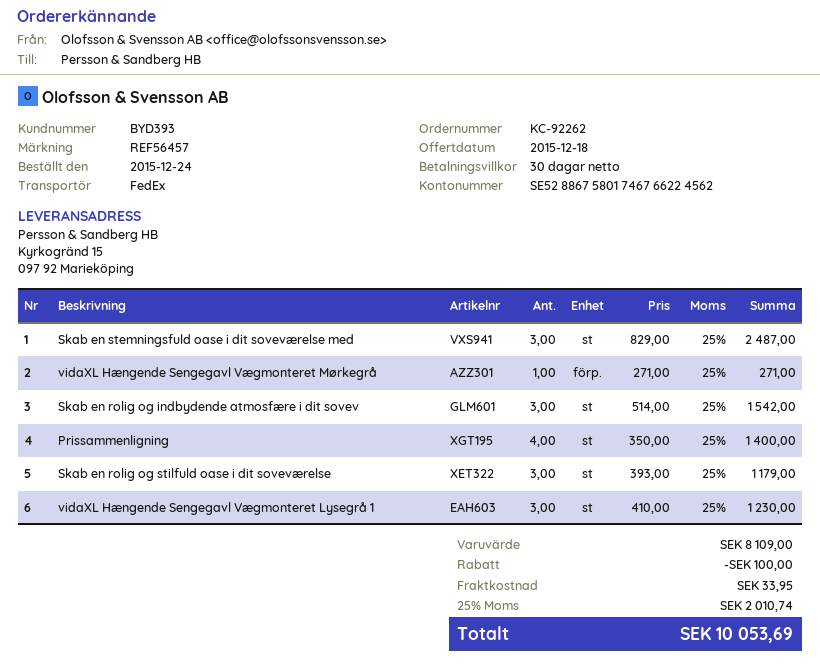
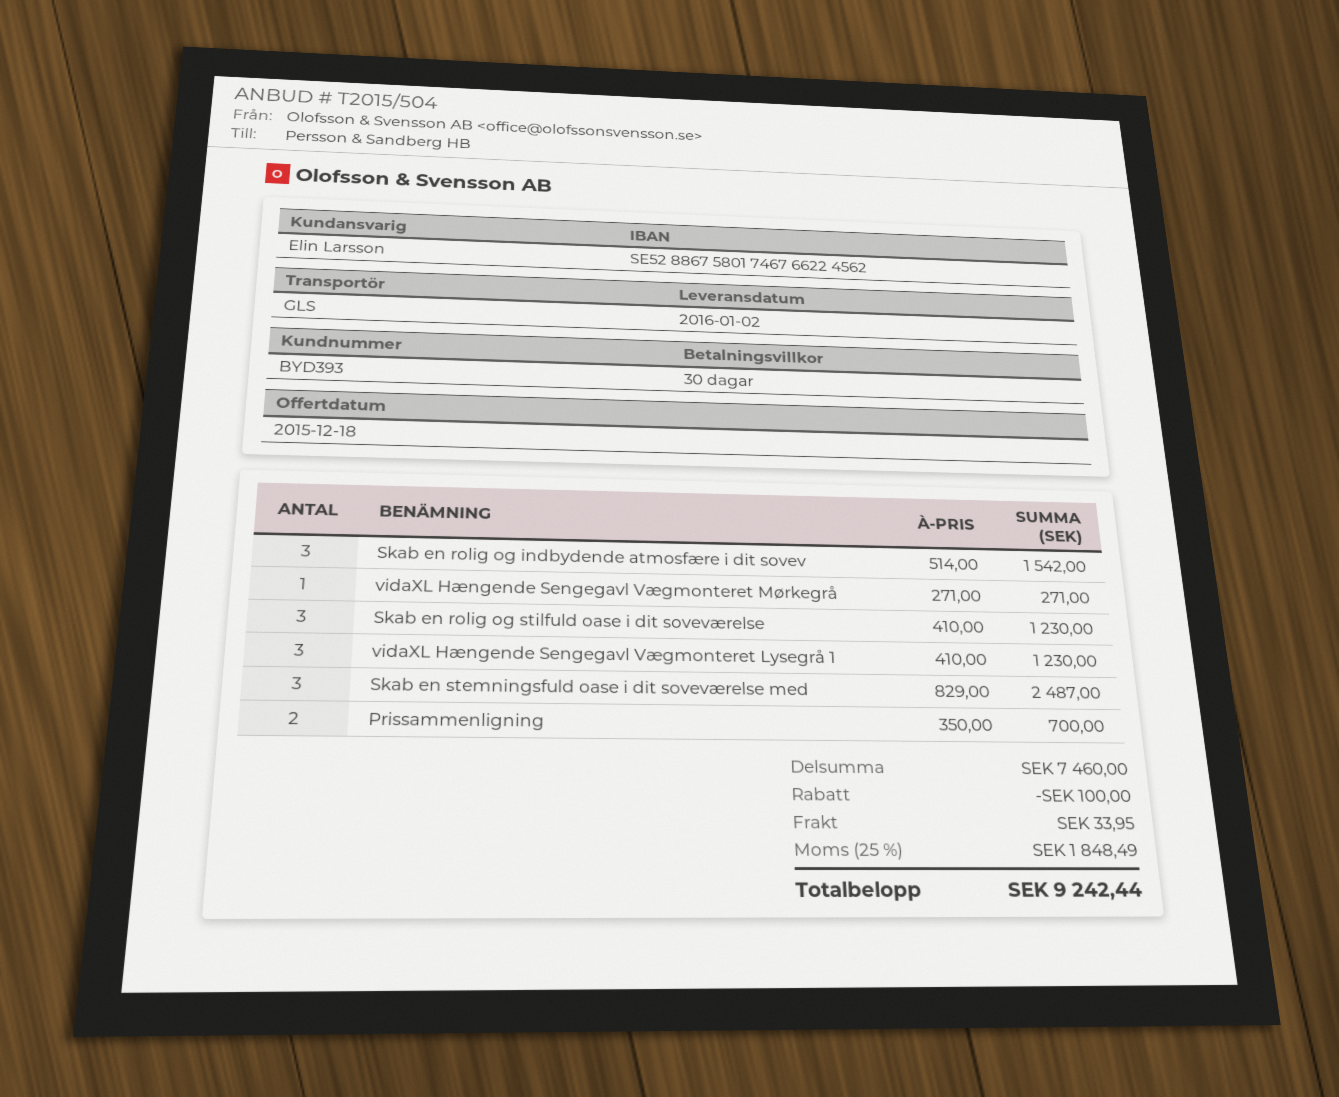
shipping method: FedEx -> GLS
Prissammenligning: 4 x 350.00 = 1400.00 -> 2 x 350.00 = 700.00
Skab en rolig og stilfuld oase i dit soveværelse: 3 x 393.00 = 1179.00 -> 3 x 410.00 = 1230.00
subtotal: 8109.00 -> 7460.00
tax: 25% = 2010.74 -> 25% = 1848.49
total: 10053.69 -> 9242.44

